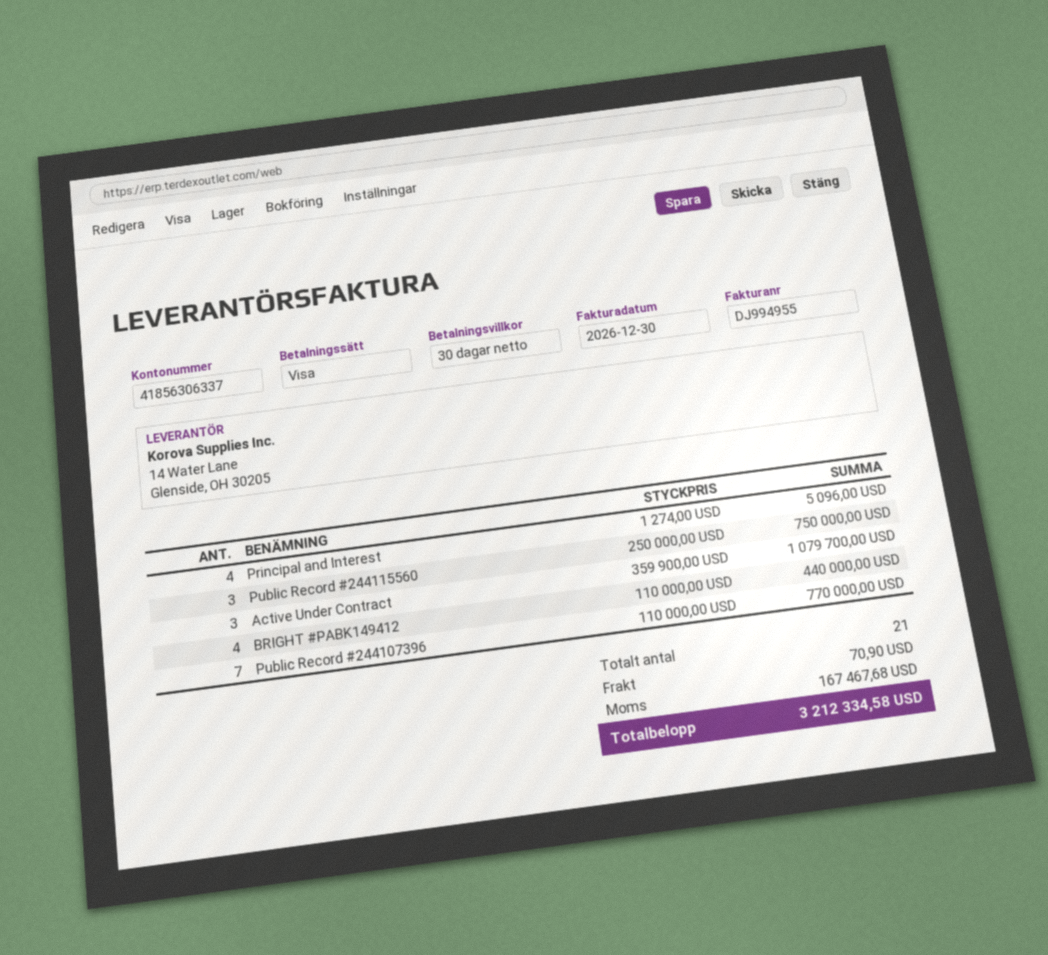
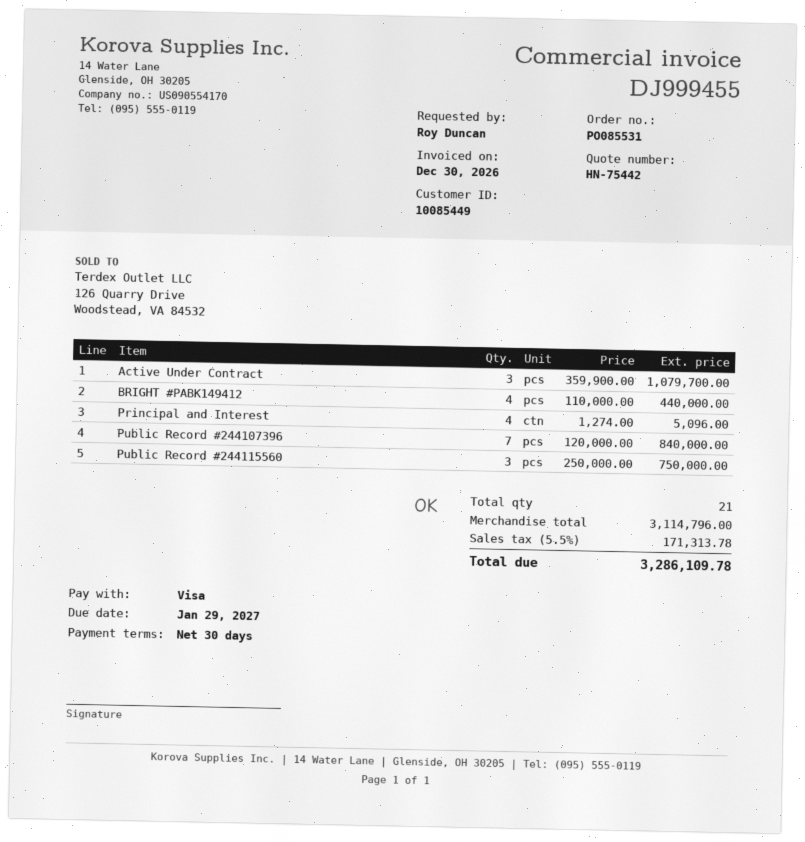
invoice number: DJ994955 -> DJ999455
Public Record #244107396: 7 x 110000.00 = 770000.00 -> 7 x 120000.00 = 840000.00
shipping: 70.90 -> none
tax: 167467.68 -> 171313.78
total: 3212334.58 -> 3286109.78

